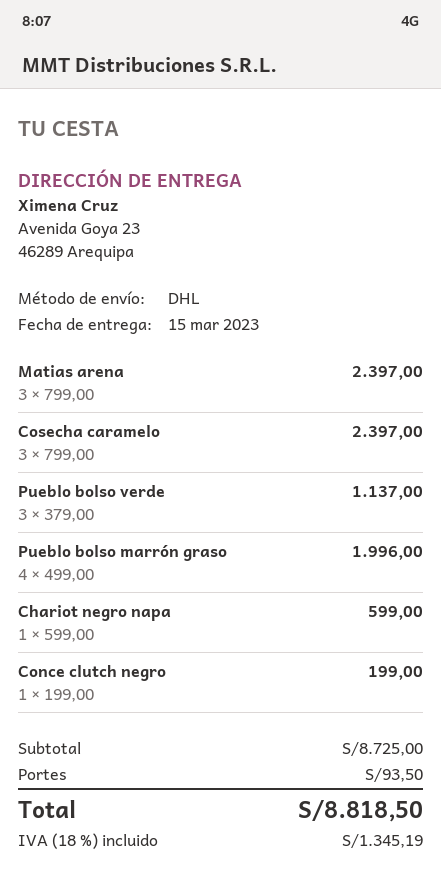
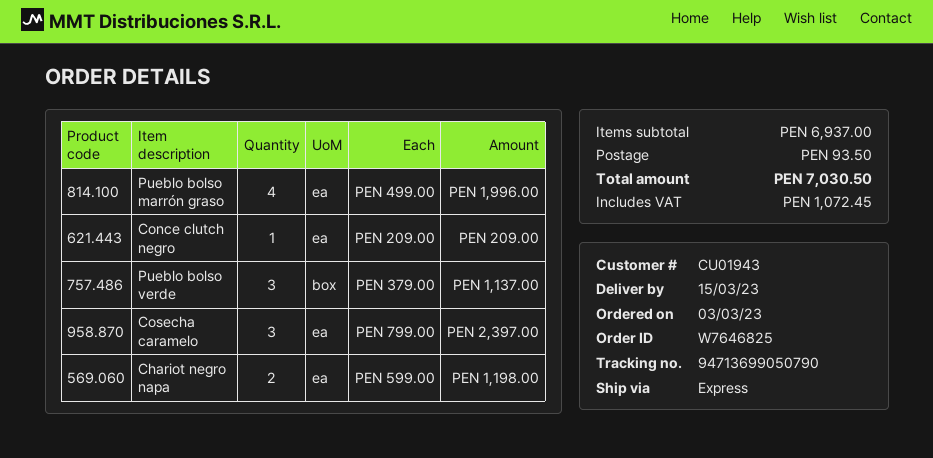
shipping method: DHL -> express
Matias arena: 3 x 799.00 = 2397.00 -> none
Chariot negro napa: 1 x 599.00 = 599.00 -> 2 x 599.00 = 1198.00
Conce clutch negro: 1 x 199.00 = 199.00 -> 1 x 209.00 = 209.00
subtotal: 8725.00 -> 6937.00
tax: 1345.19 -> 1072.45
total: 8818.50 -> 7030.50

